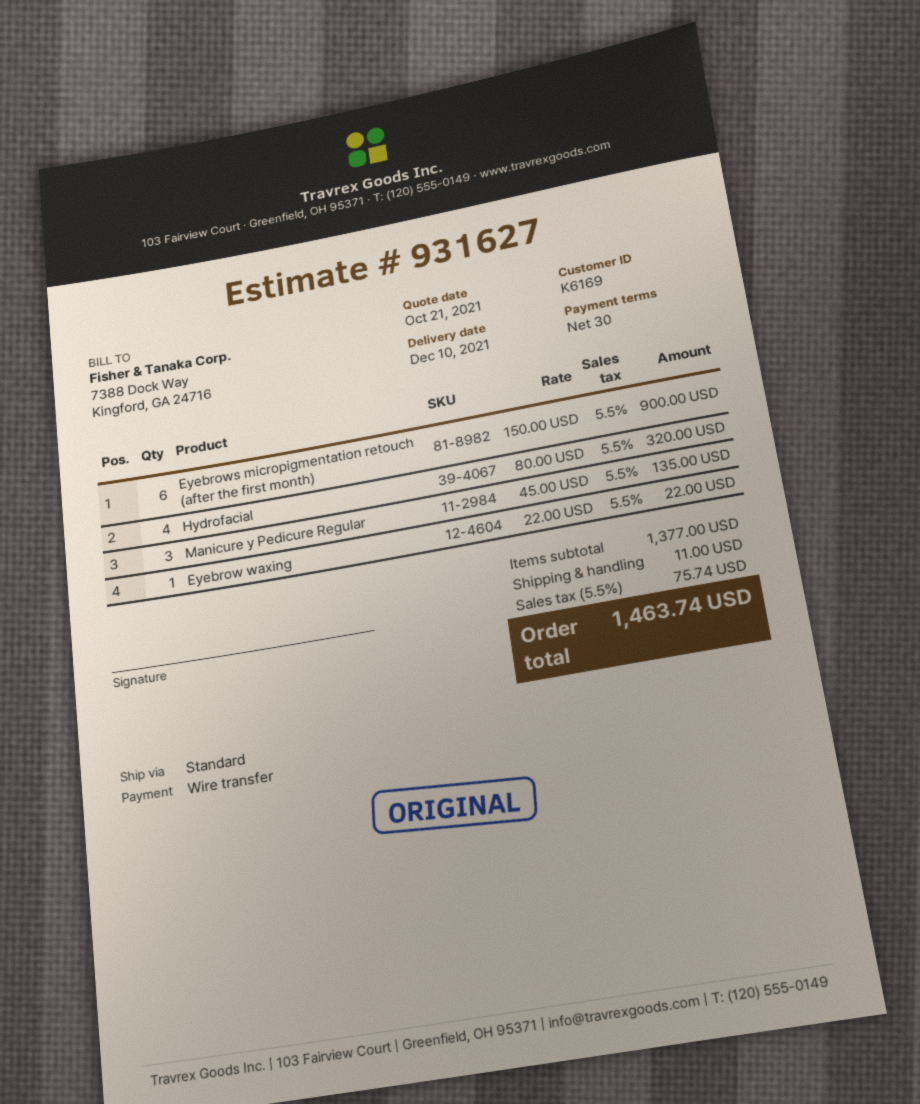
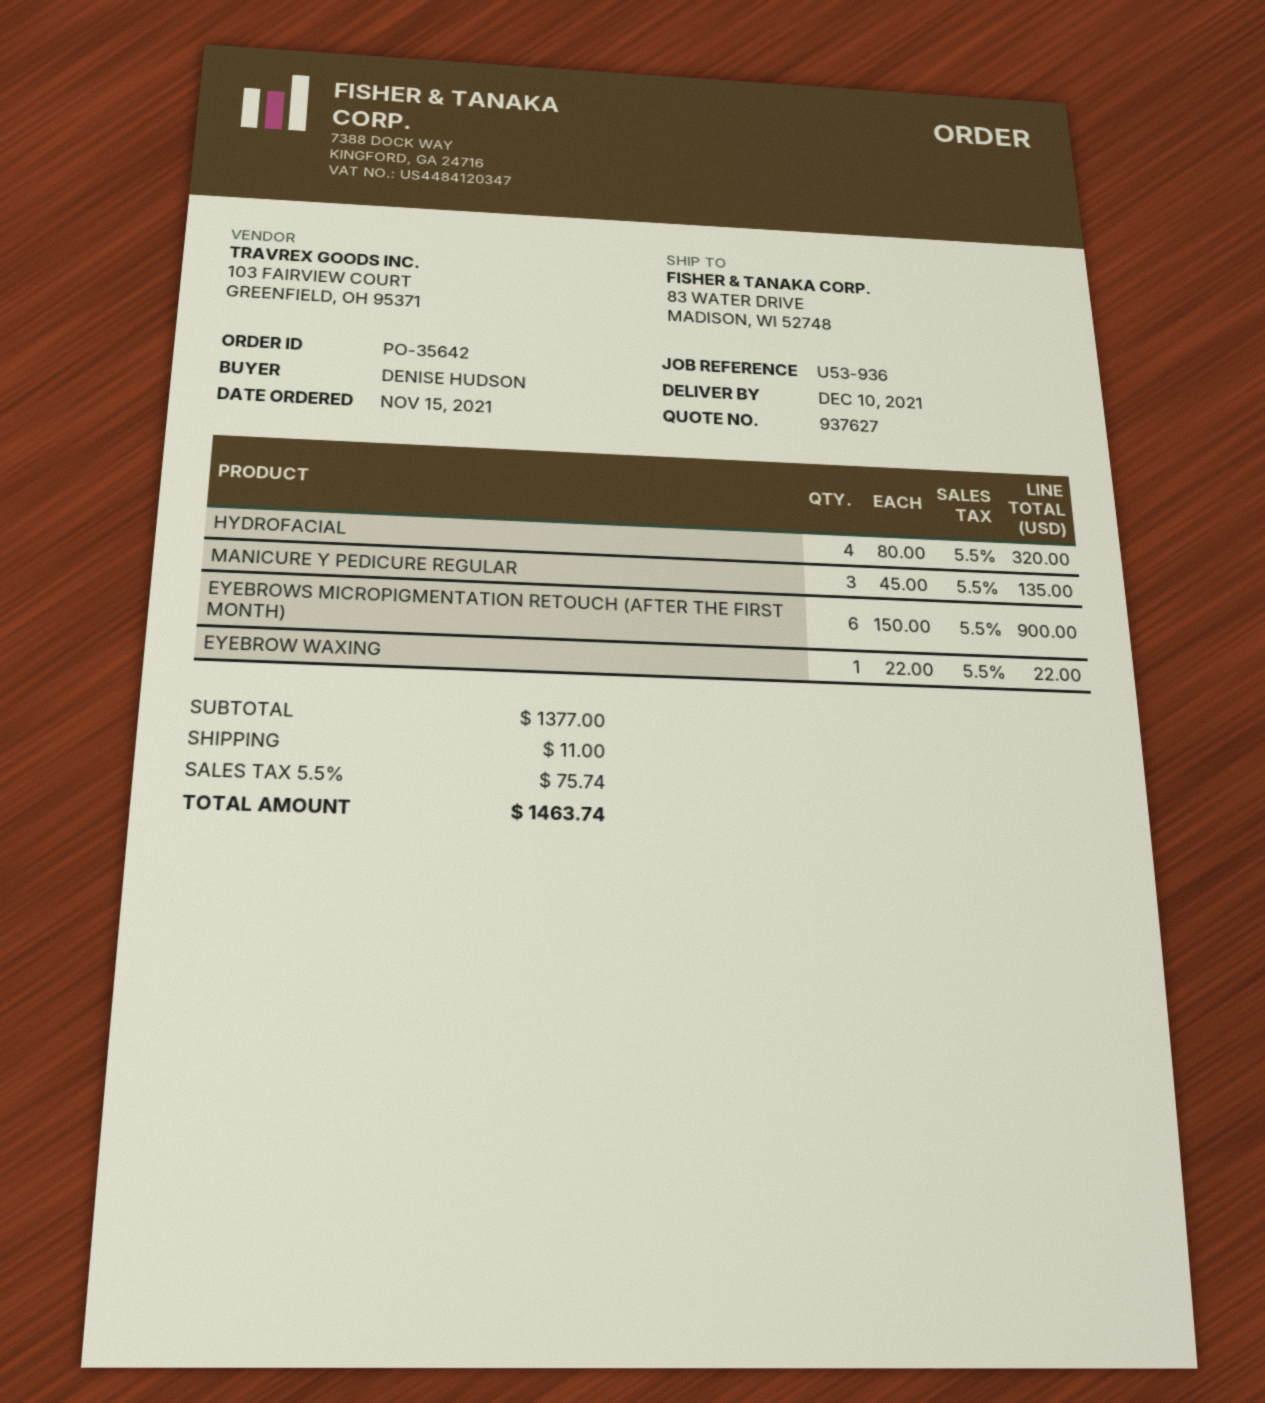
quote number: 931627 -> 937627

